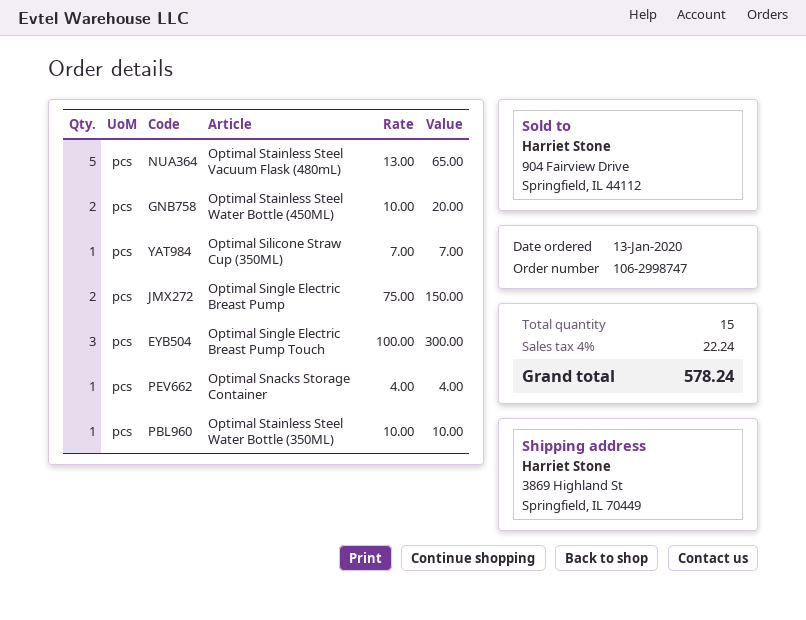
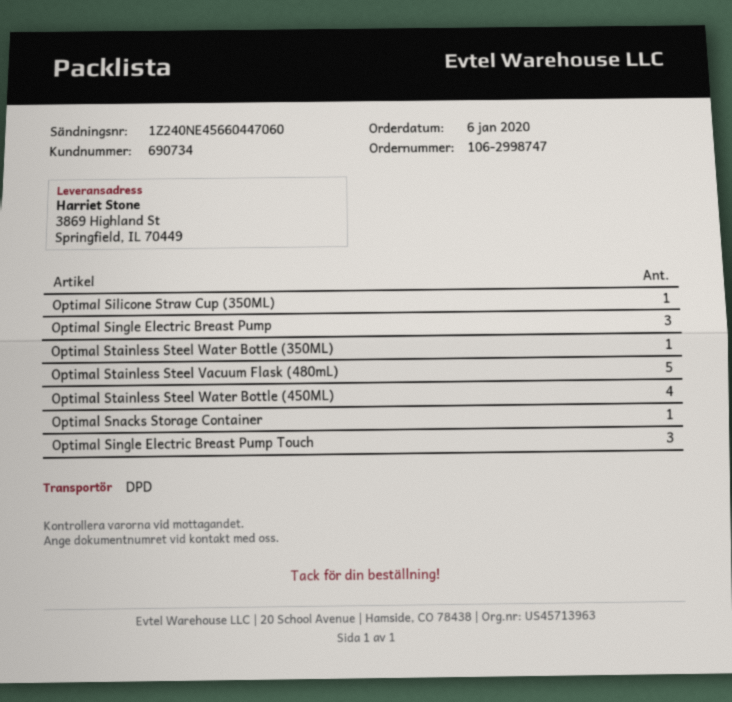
order date: 2020-01-13 -> 2020-01-06
Optimal Stainless Steel Water Bottle (450ML): 2 -> 4
Optimal Single Electric Breast Pump: 2 -> 3

